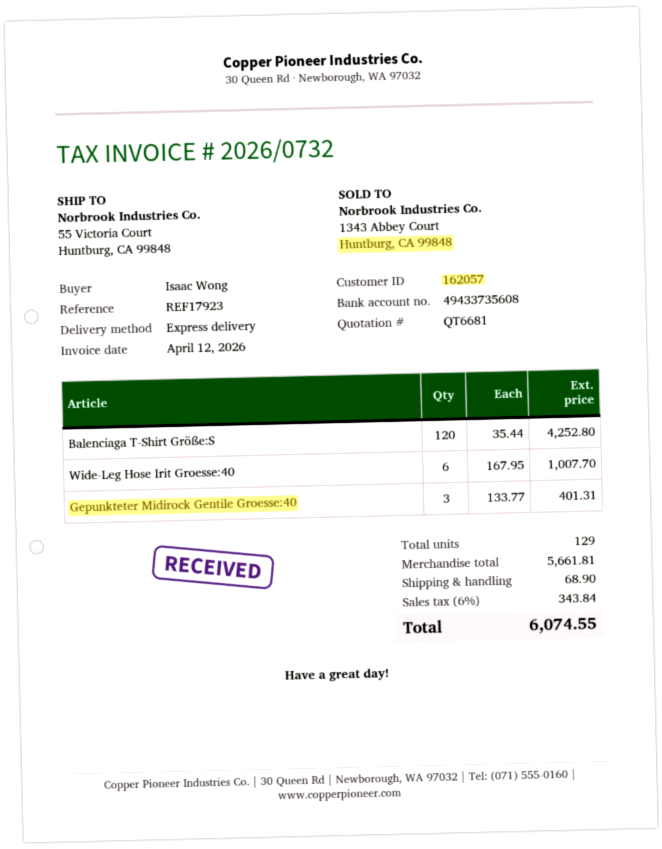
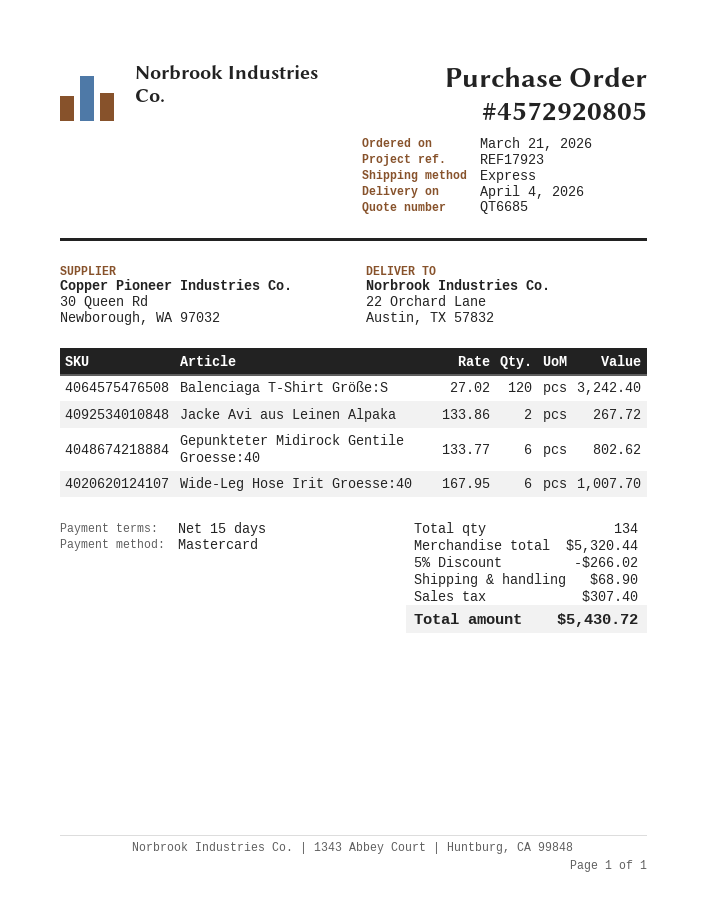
quote number: QT6681 -> QT6685
ship to: 55 Victoria Court, Huntburg, CA 99848 -> 22 Orchard Lane, Austin, TX 57832
Balenciaga T-Shirt Größe:S: 120 x 35.44 = 4252.80 -> 120 x 27.02 = 3242.40
Gepunkteter Midirock Gentile Groesse:40: 3 x 133.77 = 401.31 -> 6 x 133.77 = 802.62
Jacke Avi aus Leinen Alpaka: none -> 2 x 133.86 = 267.72
total quantity: 129 -> 134
subtotal: 5661.81 -> 5320.44
discount: none -> 5% = 266.02
tax: 343.84 -> 307.40
total: 6074.55 -> 5430.72

